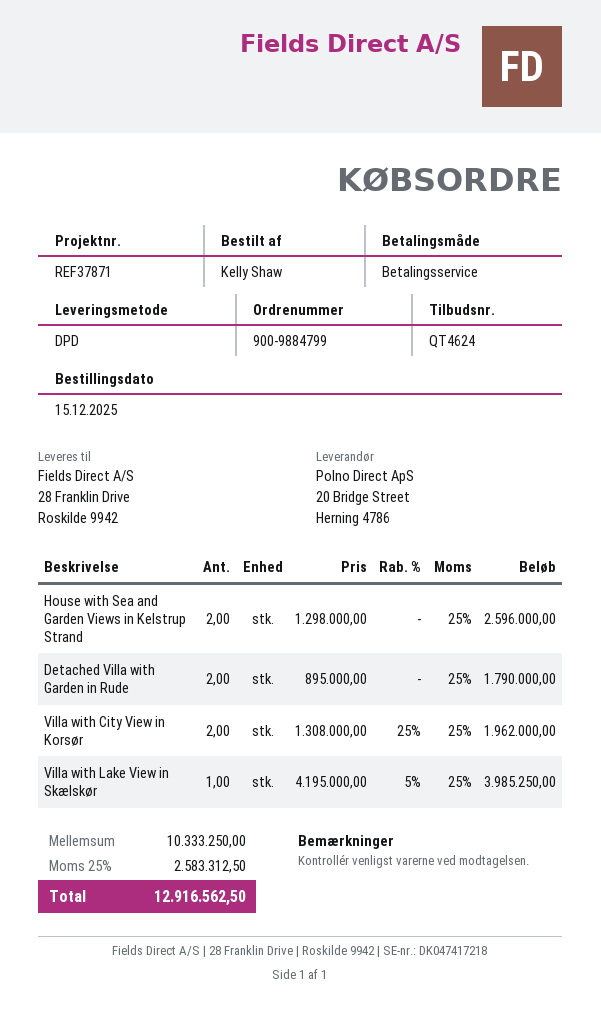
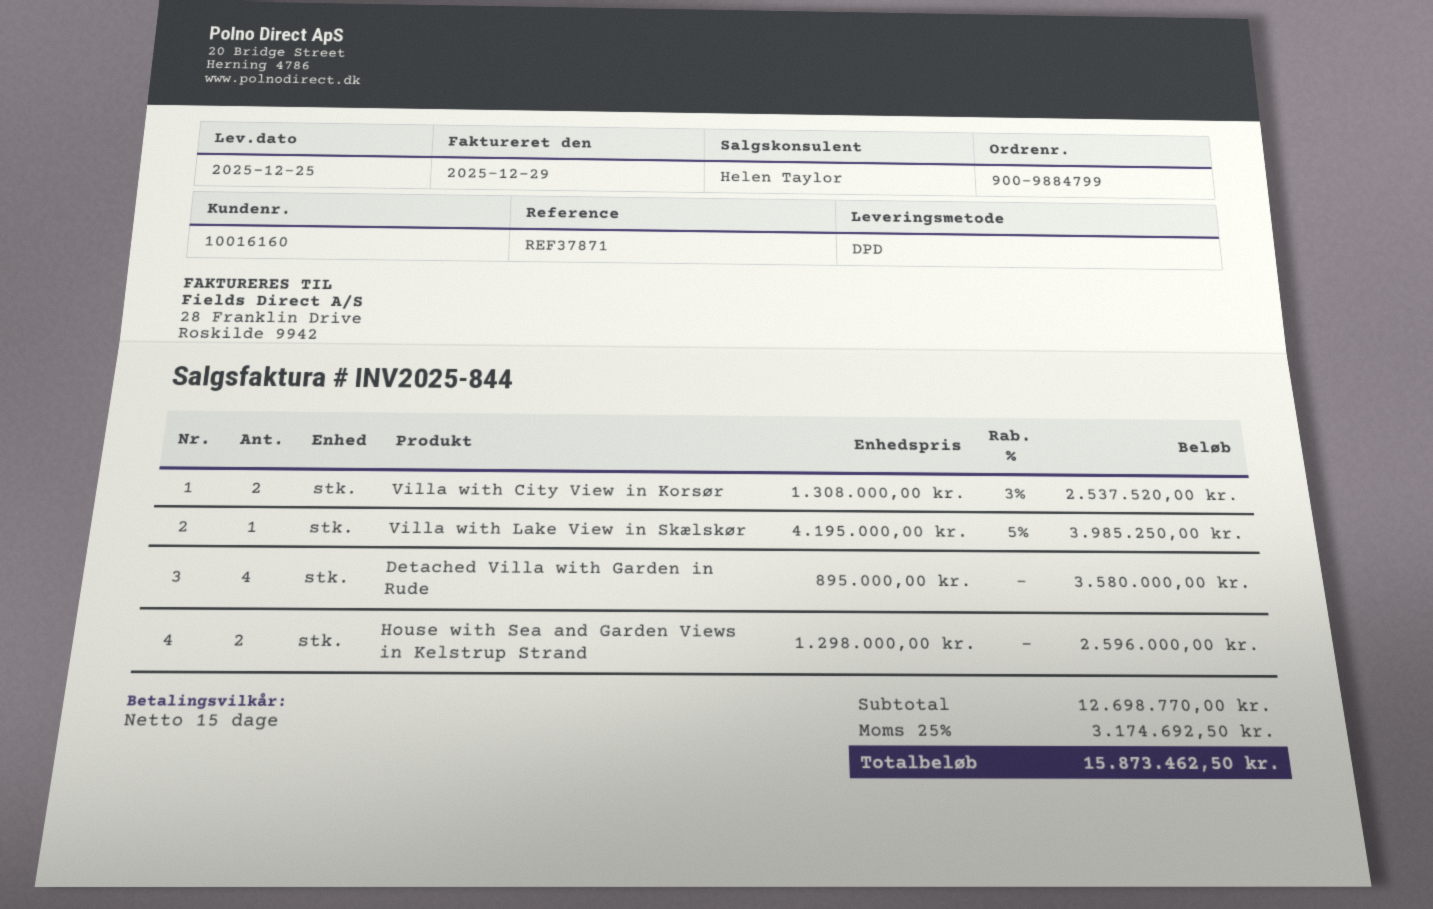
Detached Villa with Garden in Rude: 2 x 895000.00 = 1790000.00 -> 4 x 895000.00 = 3580000.00
Villa with City View in Korsør: 2 x 1308000.00 - 25% = 1962000.00 -> 2 x 1308000.00 - 3% = 2537520.00
subtotal: 10333250.00 -> 12698770.00
tax: 25% = 2583312.50 -> 25% = 3174692.50
total: 12916562.50 -> 15873462.50

